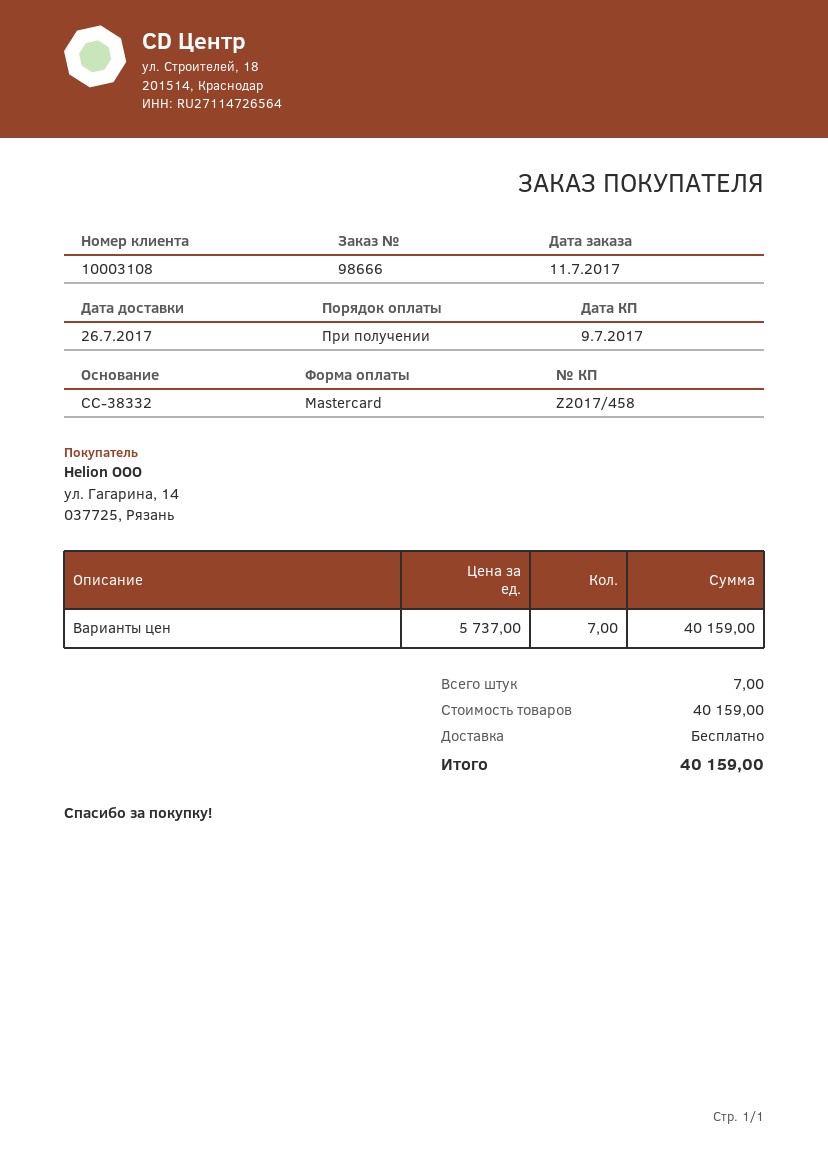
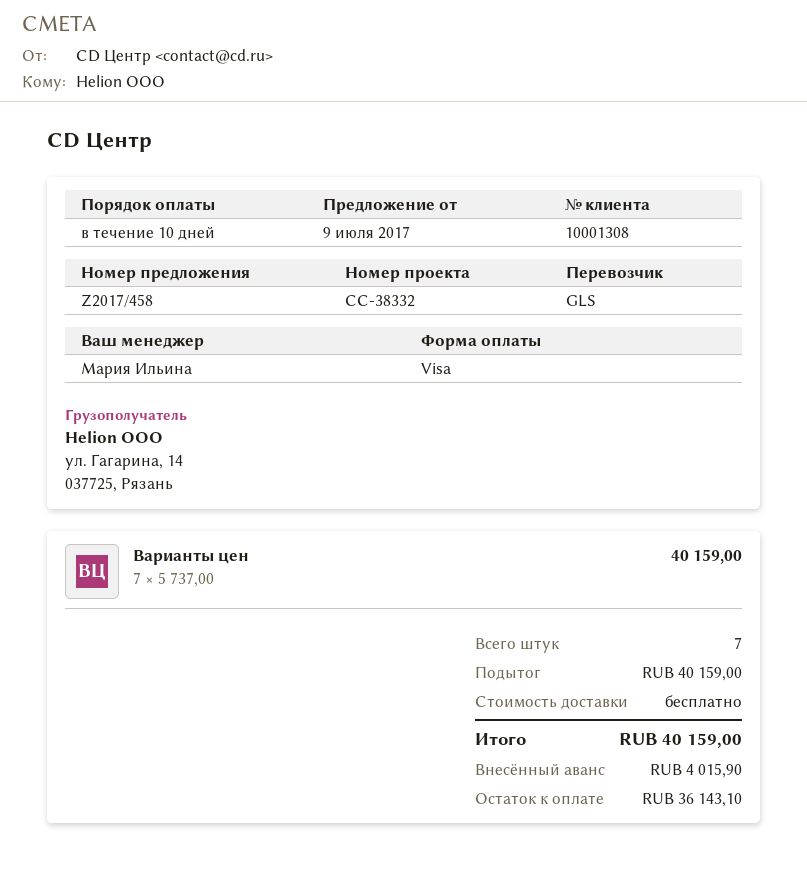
payment terms: on receipt -> 10 days
customer number: 10003108 -> 10001308
payment method: Mastercard -> Visa

